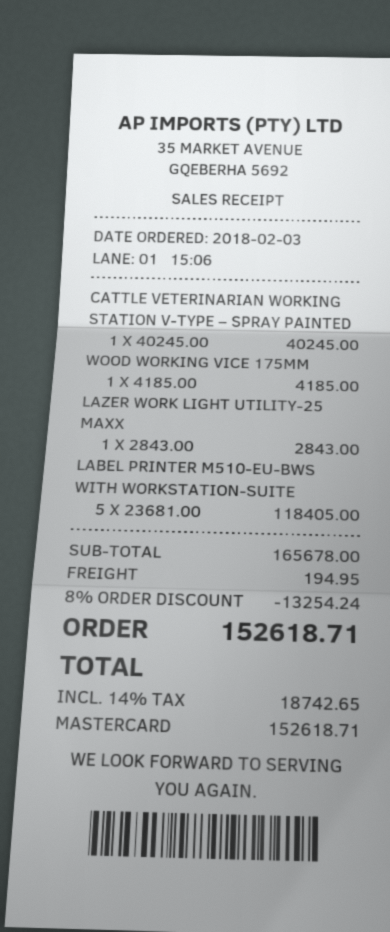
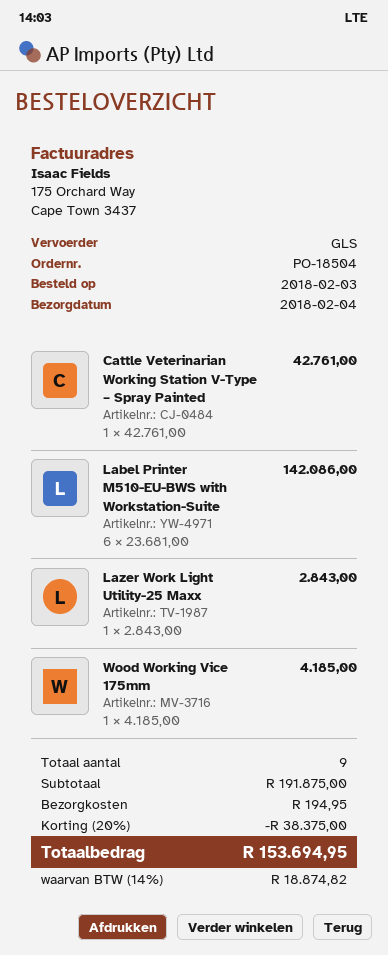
CATTLE VETERINARIAN WORKING STATION V-TYPE – SPRAY PAINTED: 1 x 40245.00 = 40245.00 -> 1 x 42761.00 = 42761.00
LABEL PRINTER M510-EU-BWS WITH WORKSTATION-SUITE: 5 x 23681.00 = 118405.00 -> 6 x 23681.00 = 142086.00
subtotal: 165678.00 -> 191875.00
discount: 8% = 13254.24 -> 20% = 38375.00
tax: 14% = 18742.65 -> 14% = 18874.82
total: 152618.71 -> 153694.95

